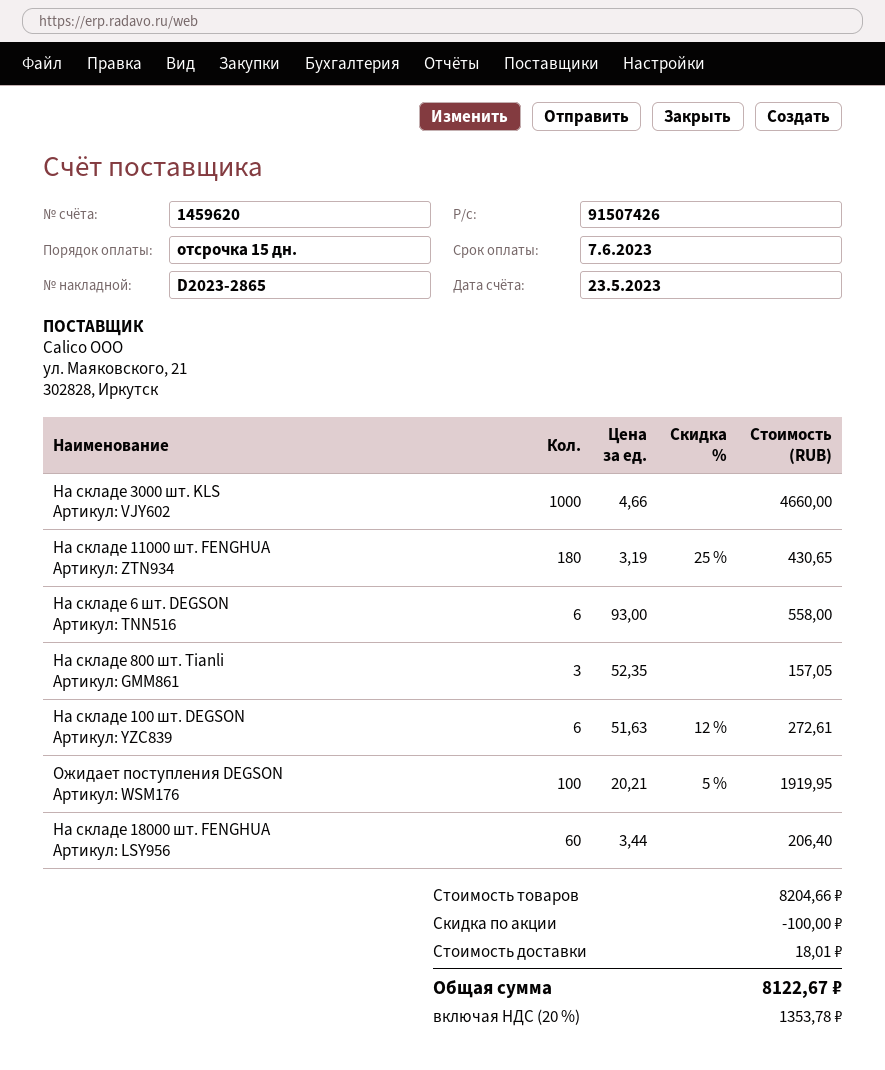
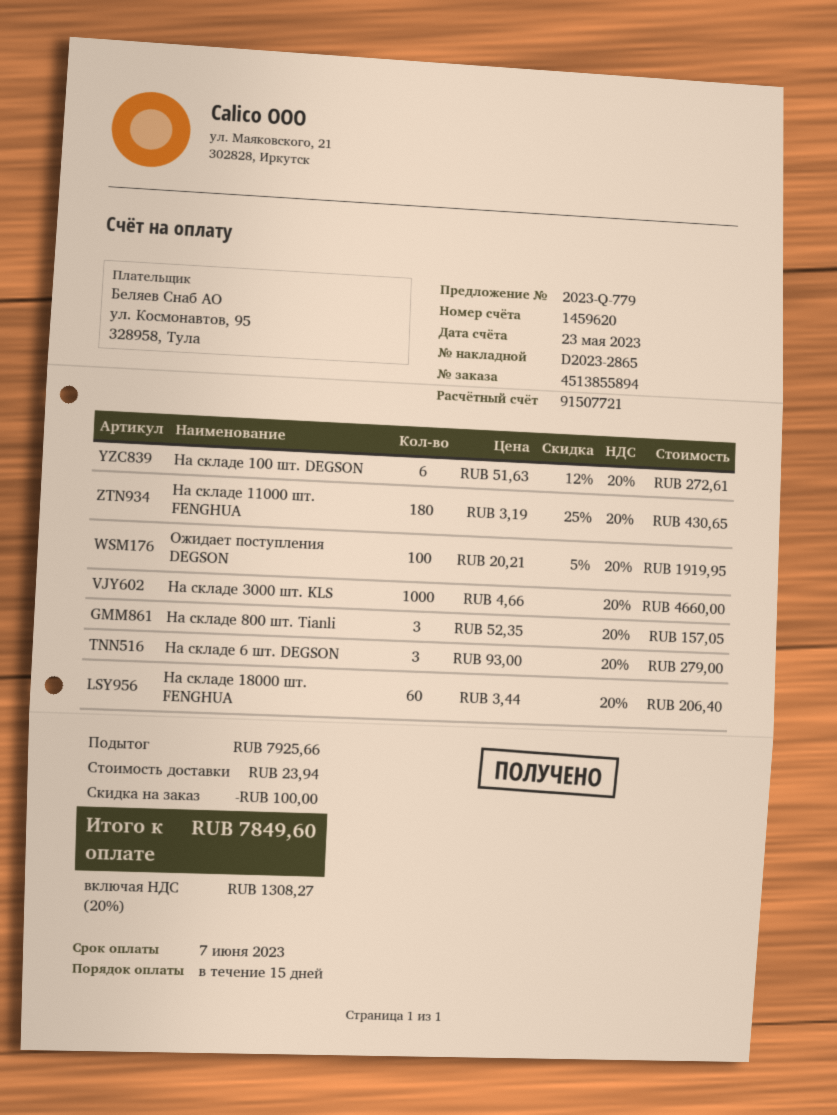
bank account: 91507426 -> 91507721
На складе 6 шт. DEGSON: 6 x 93.00 = 558.00 -> 3 x 93.00 = 279.00
subtotal: 8204.66 -> 7925.66
shipping: 18.01 -> 23.94
tax: 20% = 1353.78 -> 20% = 1308.27
total: 8122.67 -> 7849.60

